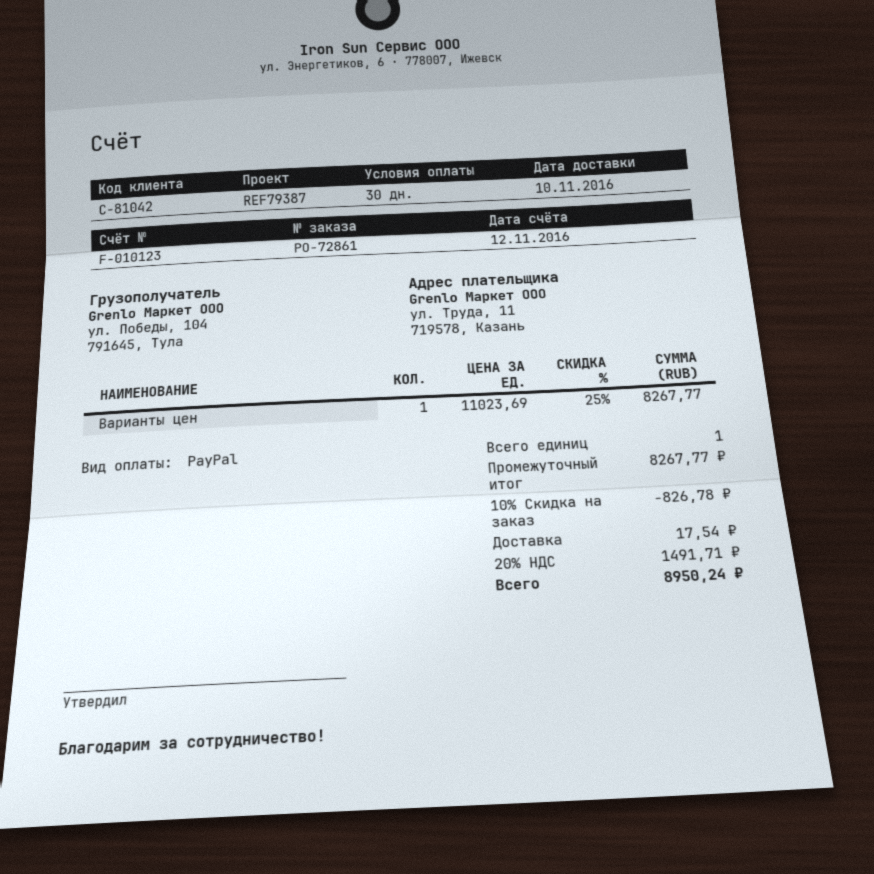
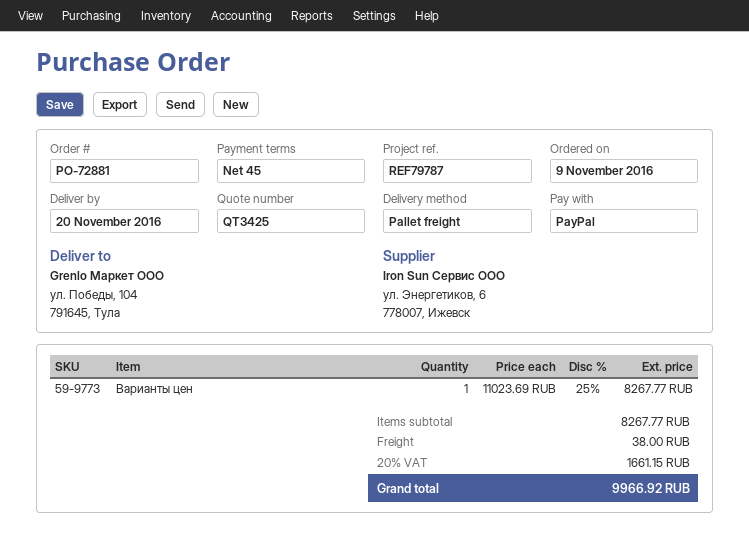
order number: PO-72861 -> PO-72881
delivery date: 2016-11-10 -> 2016-11-20
payment terms: 30 days -> 45 days
reference: REF79387 -> REF79787
discount: 10% = 826.78 -> none
shipping: 17.54 -> 38.00
tax: 20% = 1491.71 -> 20% = 1661.15
total: 8950.24 -> 9966.92

